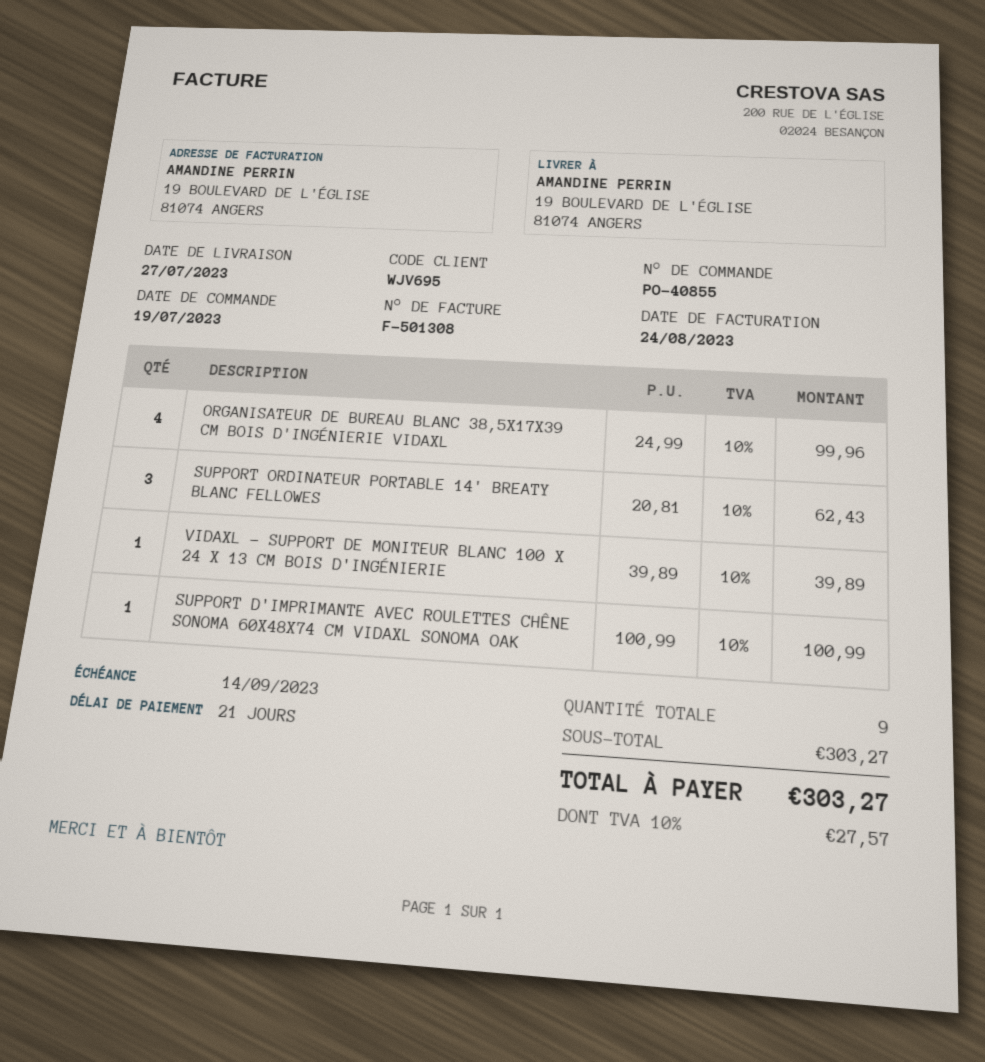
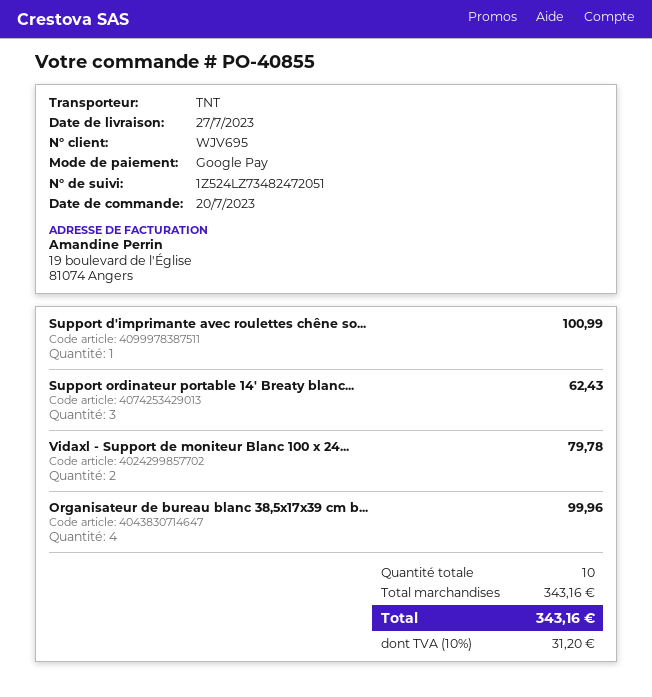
order date: 2023-07-19 -> 2023-07-20
VIDAXL - SUPPORT DE MONITEUR BLANC 100 X 24 X 13 CM BOIS D'INGÉNIERIE: 1 for 39.89 -> 2 for 79.78
total quantity: 9 -> 10
subtotal: 303.27 -> 343.16
tax: 10% = 27.57 -> 10% = 31.20
total: 303.27 -> 343.16

